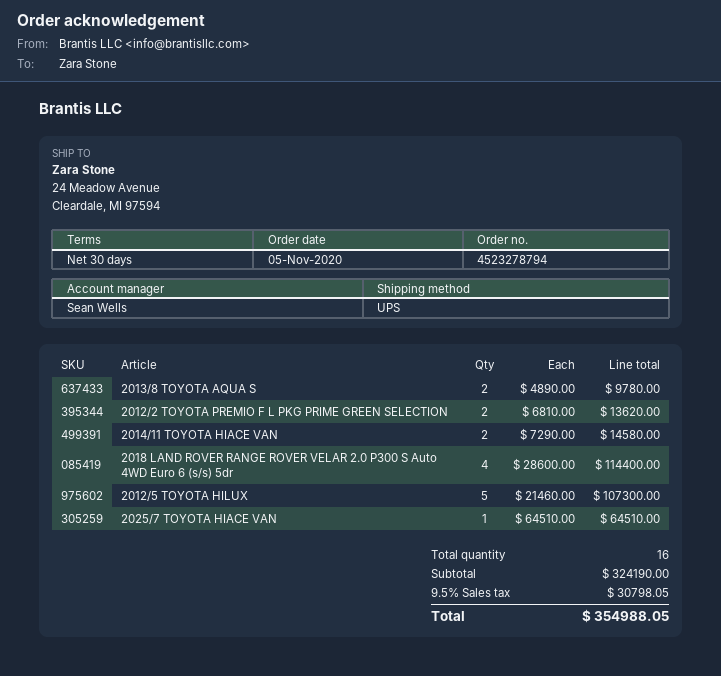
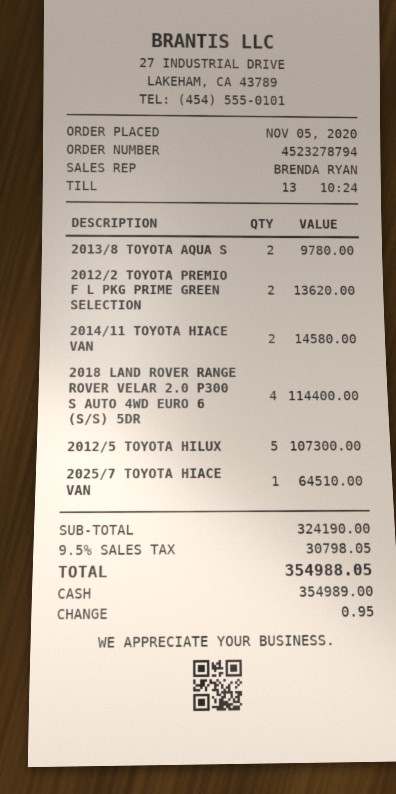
sales rep: Sean Wells -> BRENDA RYAN

